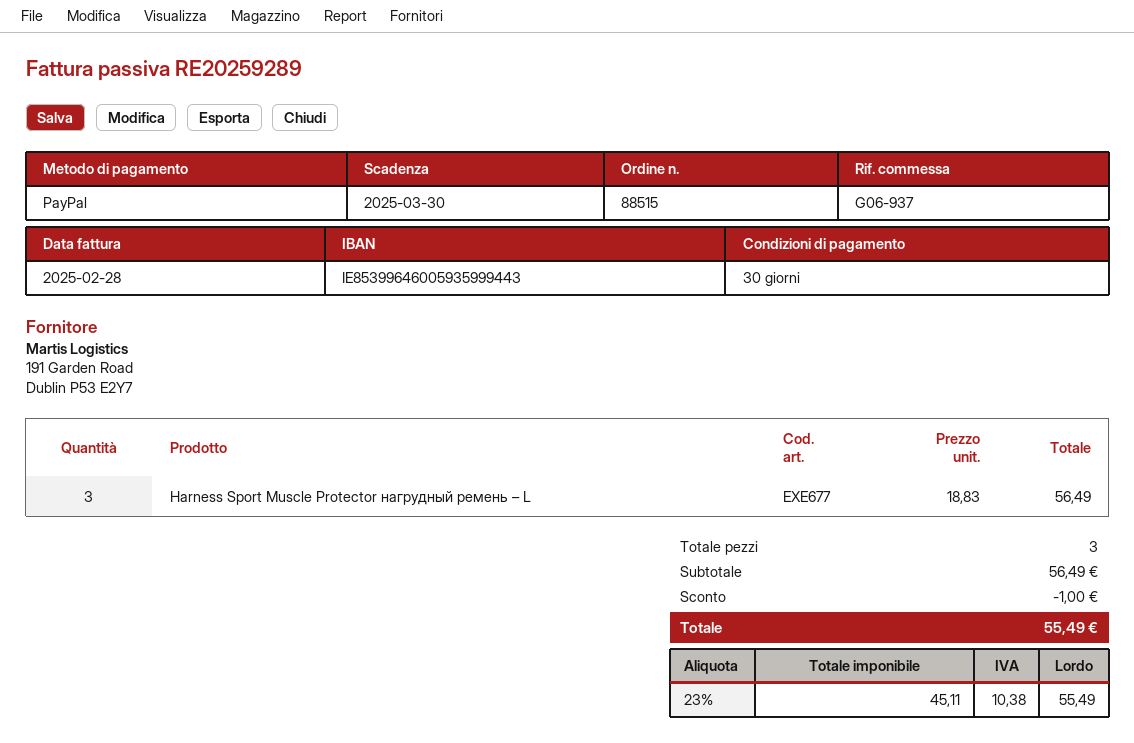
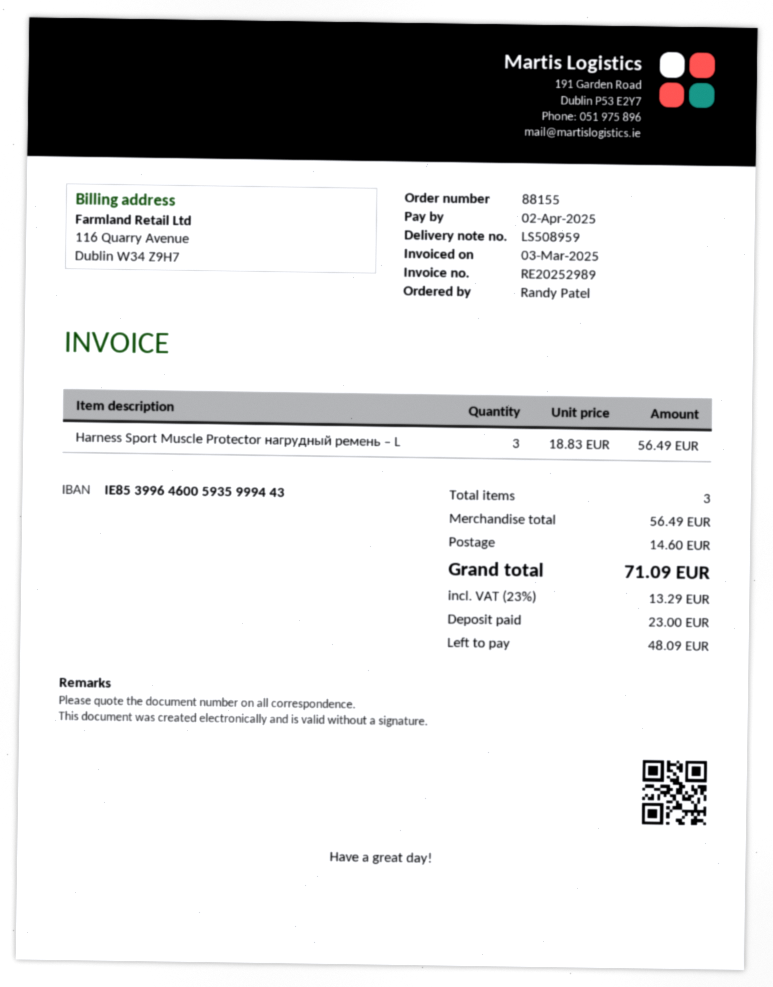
order number: 88515 -> 88155
invoice number: RE20259289 -> RE20252989
invoice date: 2025-02-28 -> 2025-03-03
due date: 2025-03-30 -> 2025-04-02
discount: 1.00 -> none
shipping: none -> 14.60
tax: 23% = 10.38 -> 23% = 13.29
total: 55.49 -> 71.09

